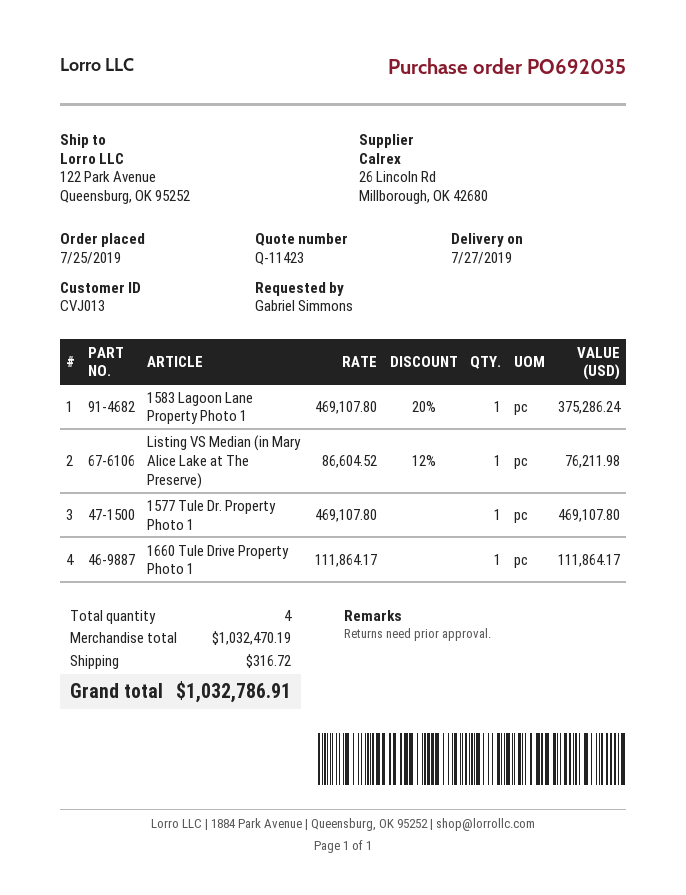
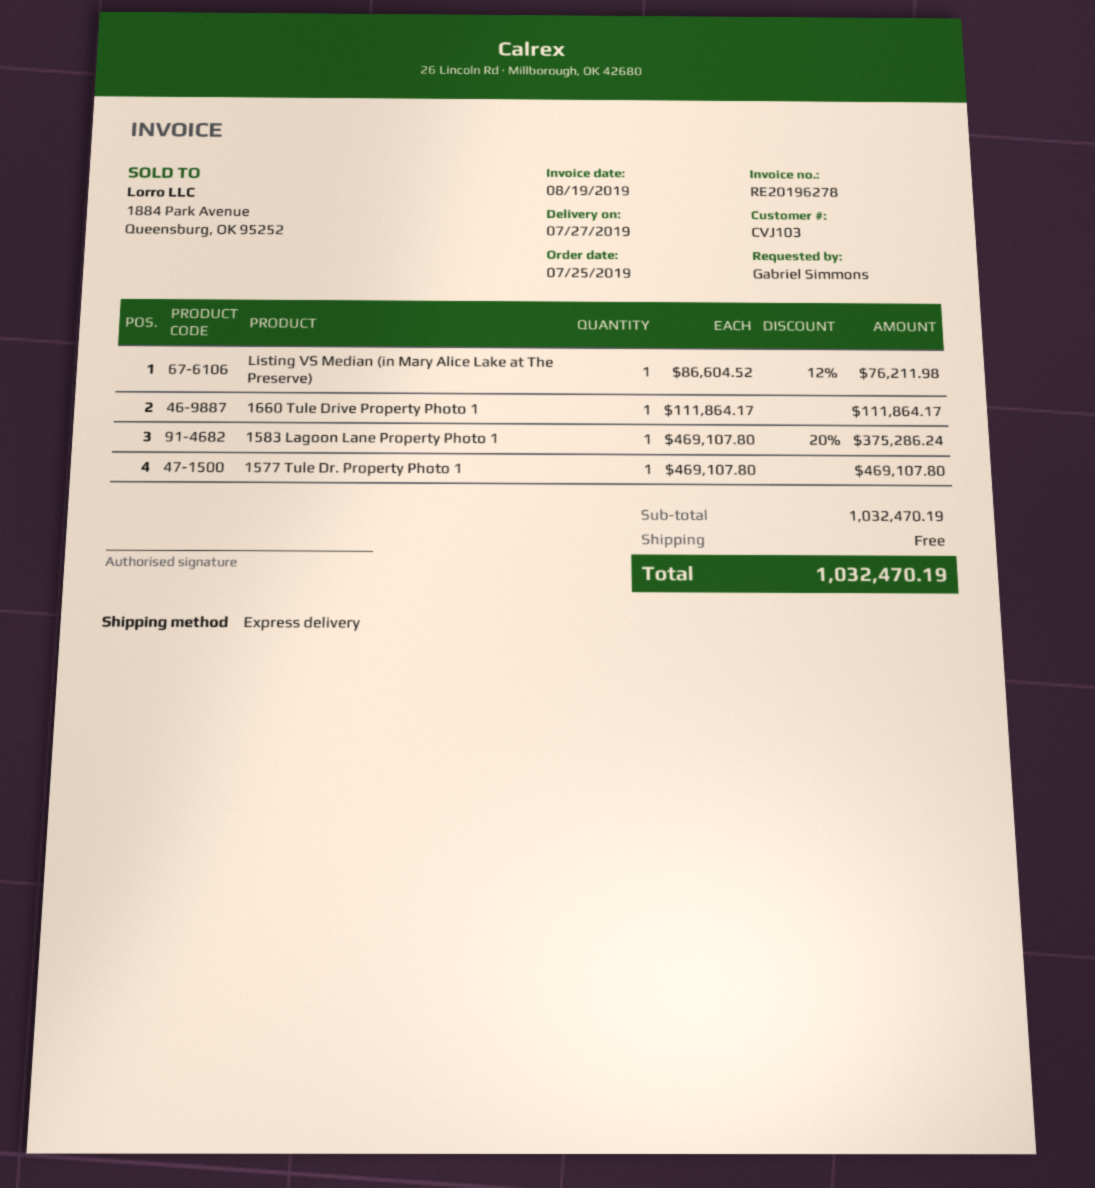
customer number: CVJ013 -> CVJ103
shipping: 316.72 -> 0.00
total: 1032786.91 -> 1032470.19

